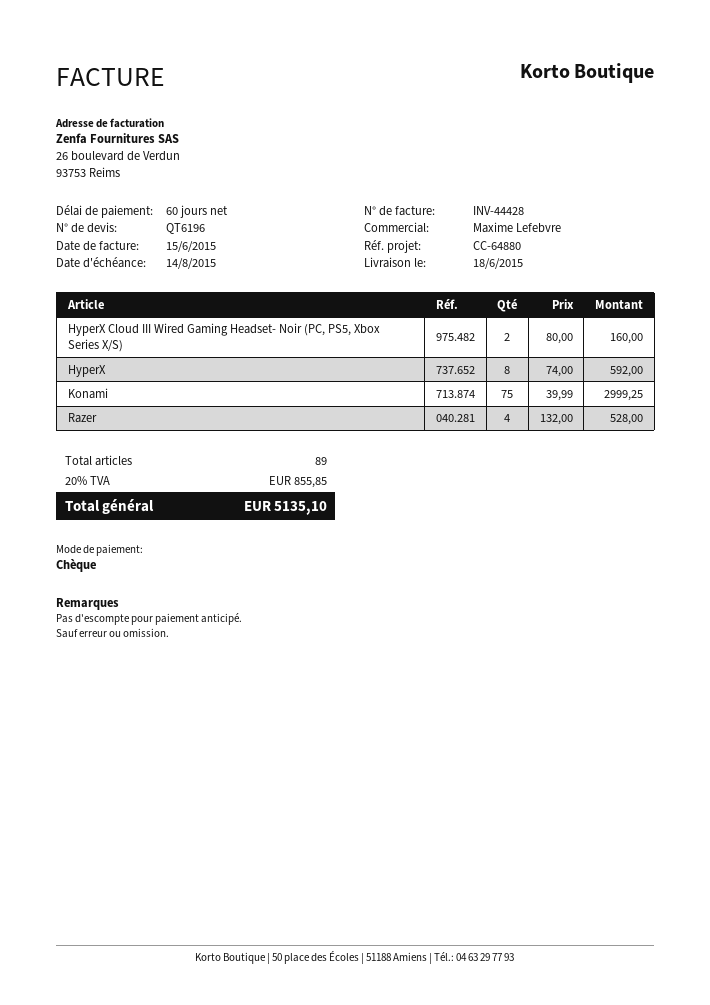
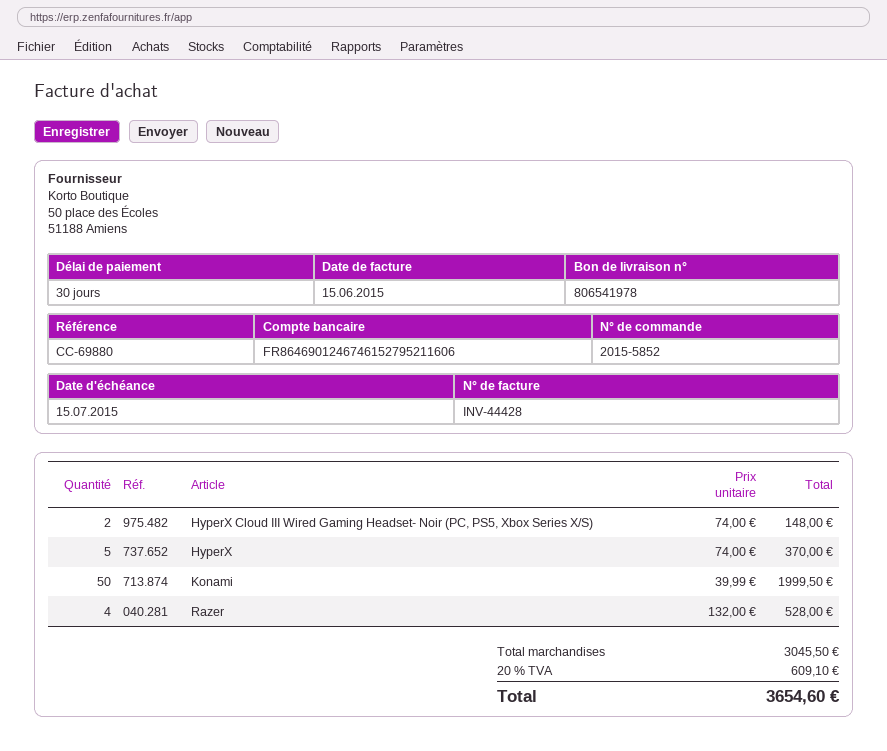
payment terms: 60 days -> 30 days
due date: 2015-08-14 -> 2015-07-15
reference: CC-64880 -> CC-69880
HyperX Cloud III Wired Gaming Headset- Noir (PC, PS5, Xbox Series X/S): 2 x 80.00 = 160.00 -> 2 x 74.00 = 148.00
HyperX: 8 x 74.00 = 592.00 -> 5 x 74.00 = 370.00
Konami: 75 x 39.99 = 2999.25 -> 50 x 39.99 = 1999.50
tax: 20% = 855.85 -> 20% = 609.10
total: 5135.10 -> 3654.60

